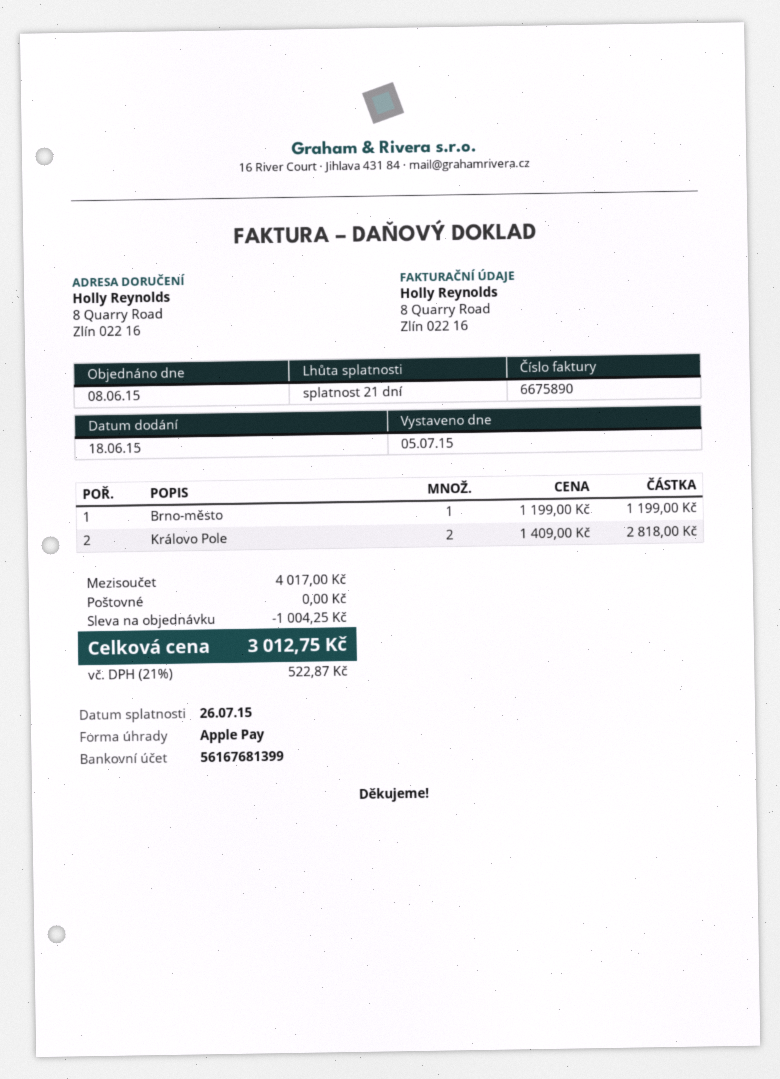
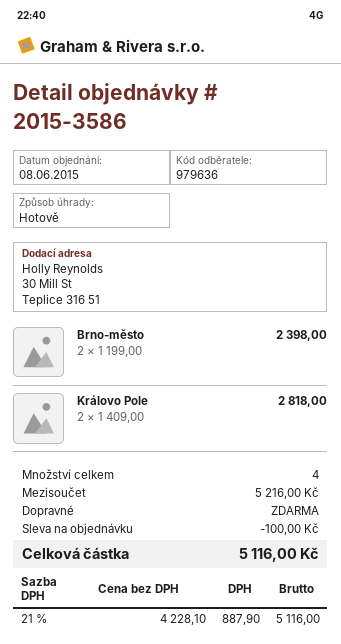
payment method: Apple Pay -> cash
ship to: 8 Quarry Road, Zlín 022 16 -> 30 Mill St, Teplice 316 51
Brno-město: 1 x 1199.00 = 1199.00 -> 2 x 1199.00 = 2398.00
subtotal: 4017.00 -> 5216.00
discount: 1004.25 -> 100.00
tax: 21% = 522.87 -> 21% = 887.90
total: 3012.75 -> 5116.00

